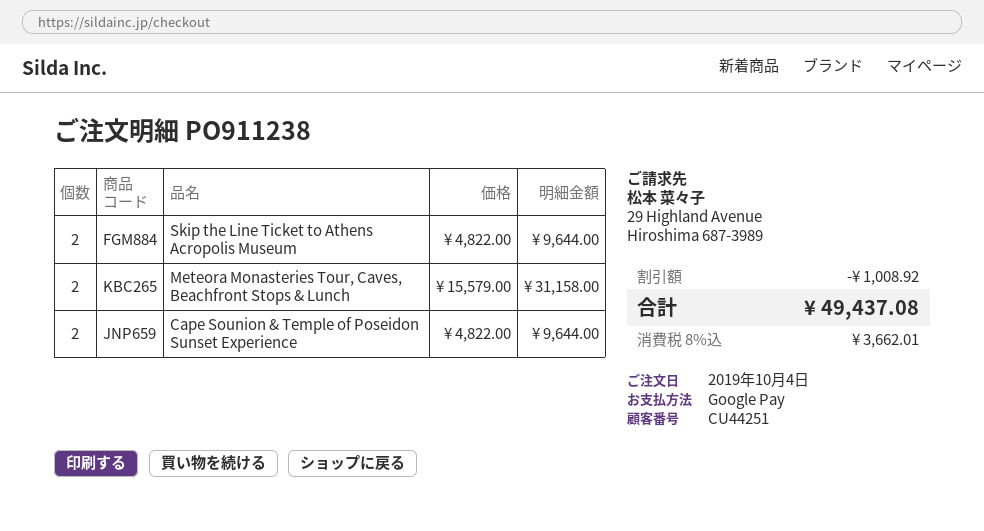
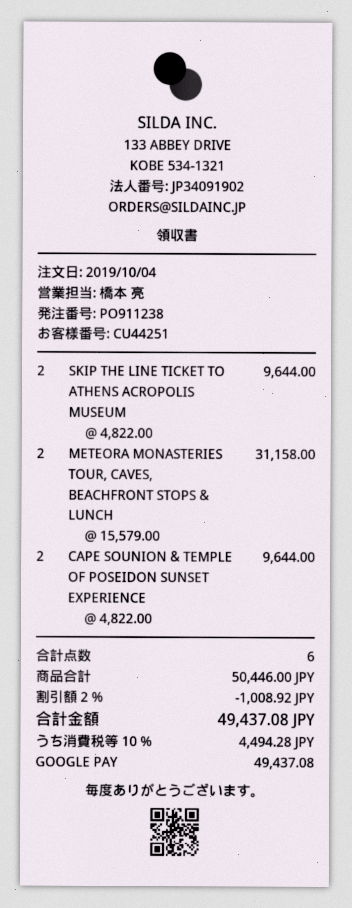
tax: 8% = 3662.01 -> 10% = 4494.28

